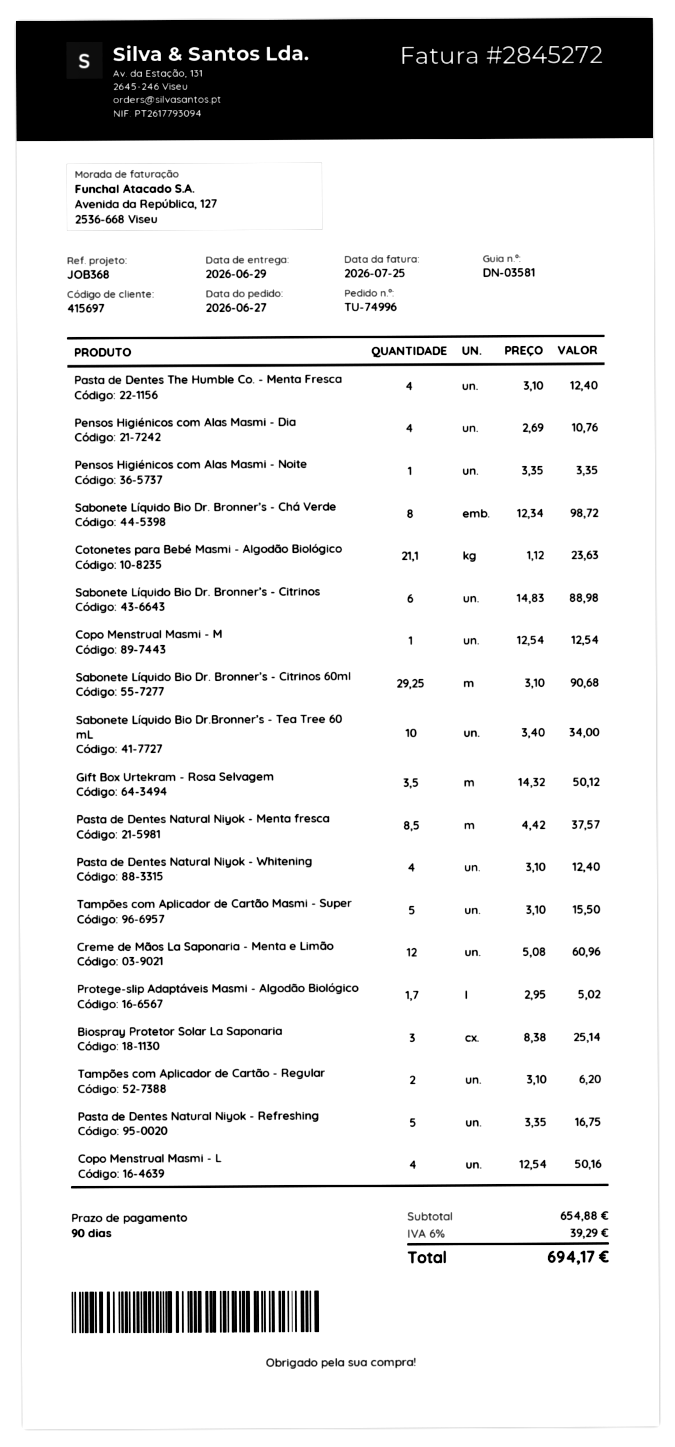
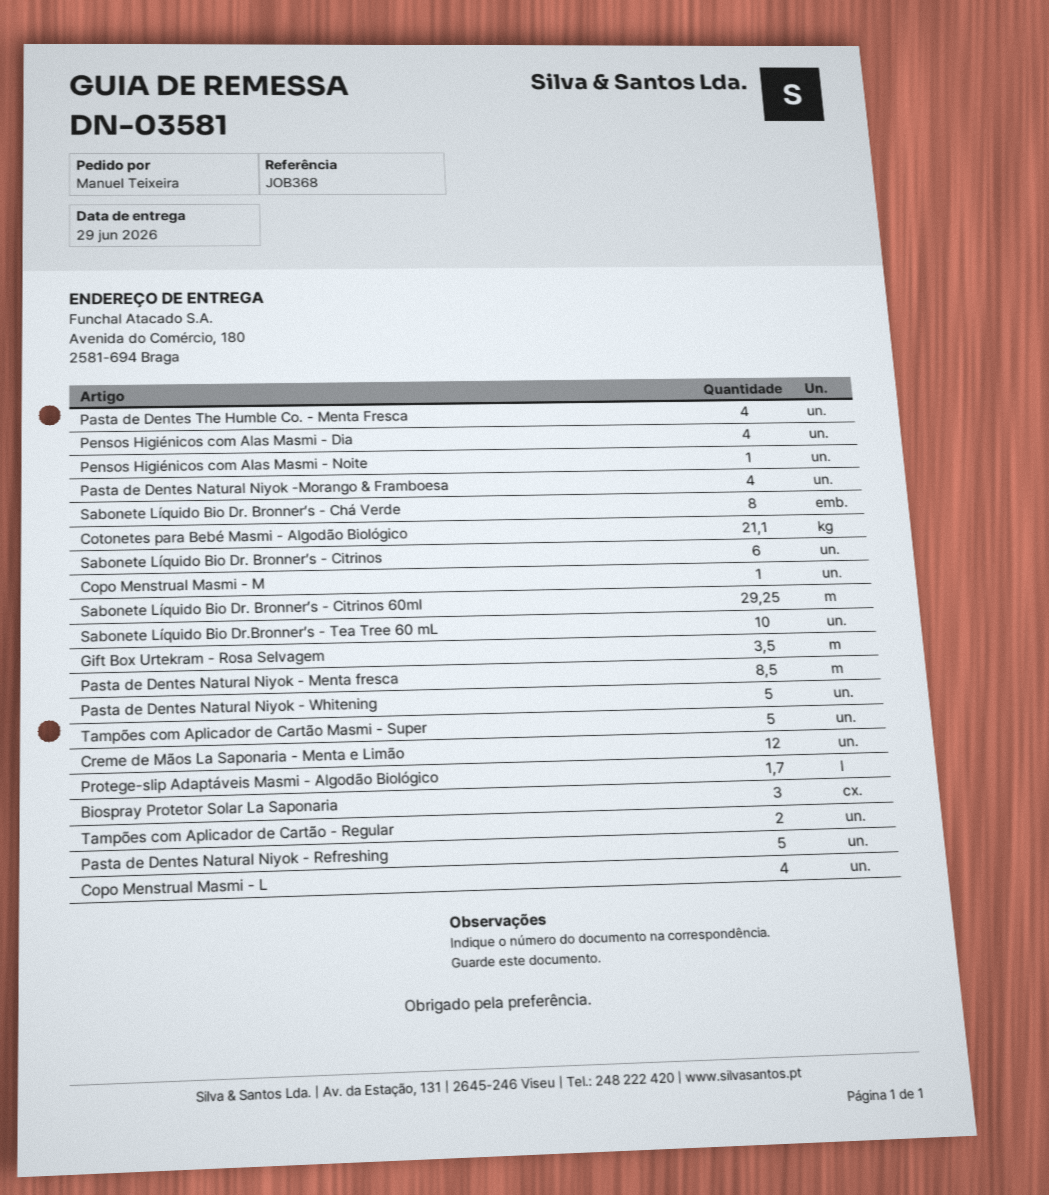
Pasta de Dentes Natural Niyok - Whitening: 4 -> 5
Pasta de Dentes Natural Niyok -Morango & Framboesa: none -> 4

